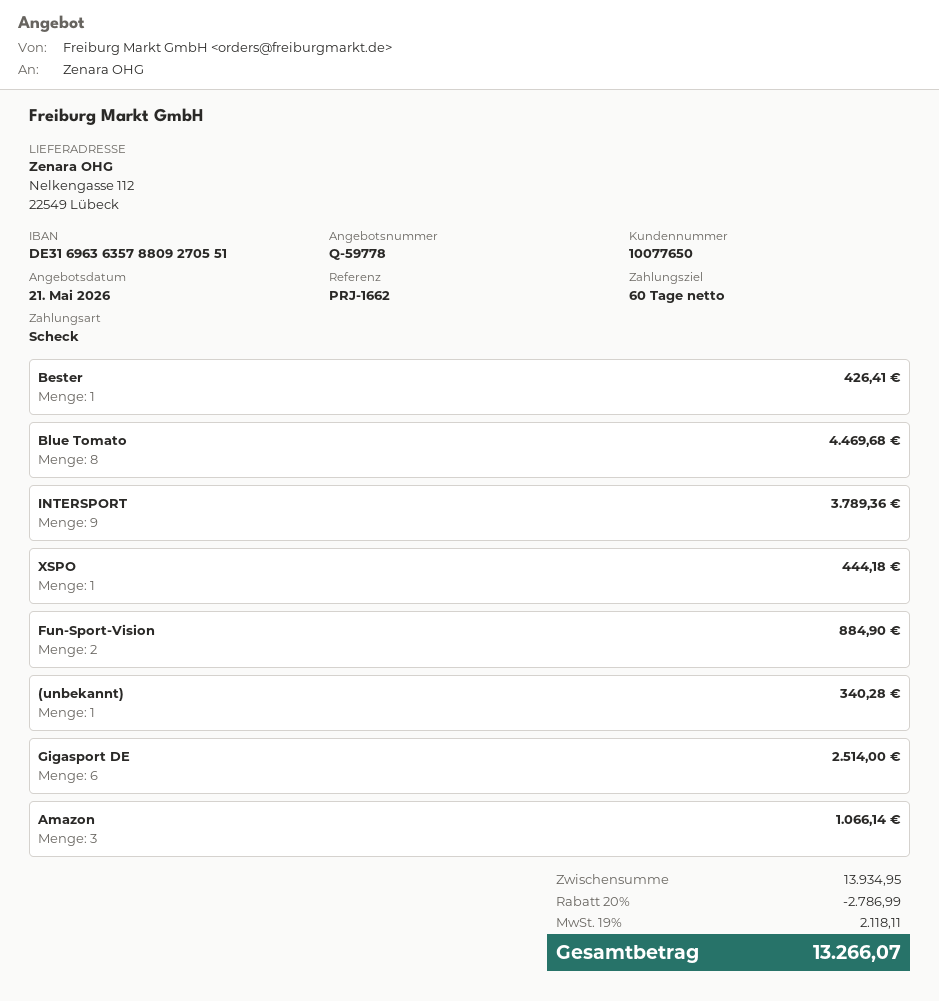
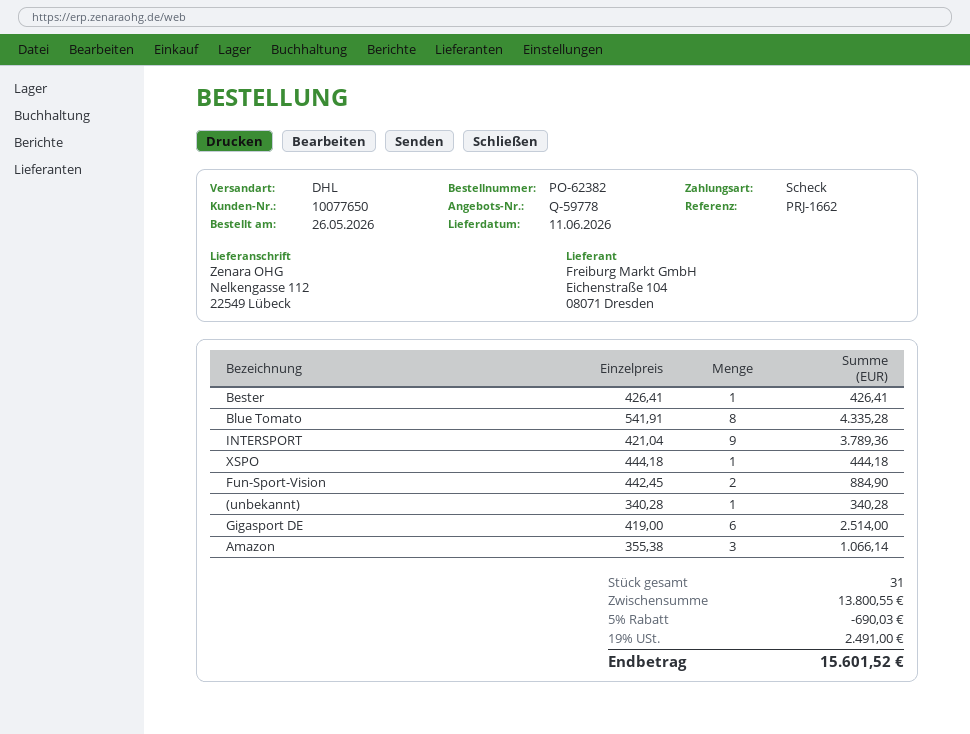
Blue Tomato: 8 for 4469.68 -> 8 for 4335.28
subtotal: 13934.95 -> 13800.55
discount: 20% = 2786.99 -> 5% = 690.03
tax: 19% = 2118.11 -> 19% = 2491.00
total: 13266.07 -> 15601.52

